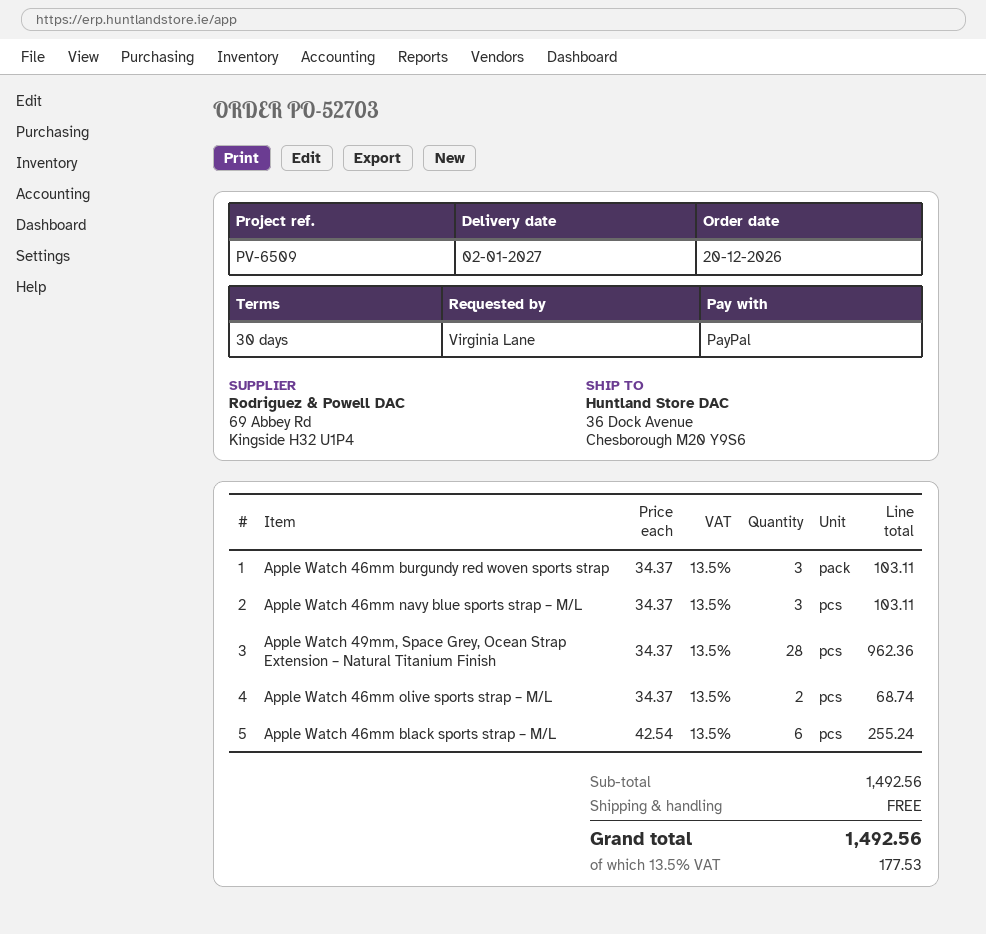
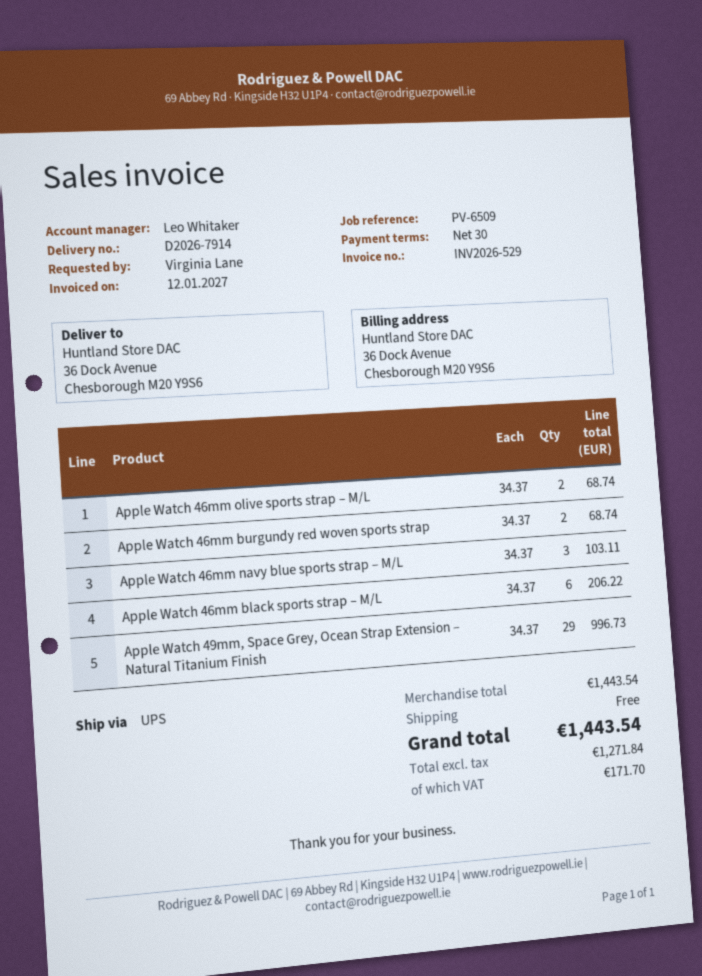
Apple Watch 46mm burgundy red woven sports strap: 3 x 34.37 = 103.11 -> 2 x 34.37 = 68.74
Apple Watch 49mm, Space Grey, Ocean Strap Extension – Natural Titanium Finish: 28 x 34.37 = 962.36 -> 29 x 34.37 = 996.73
Apple Watch 46mm black sports strap – M/L: 6 x 42.54 = 255.24 -> 6 x 34.37 = 206.22
subtotal: 1492.56 -> 1443.54
tax: 177.53 -> 171.70
total: 1492.56 -> 1443.54

